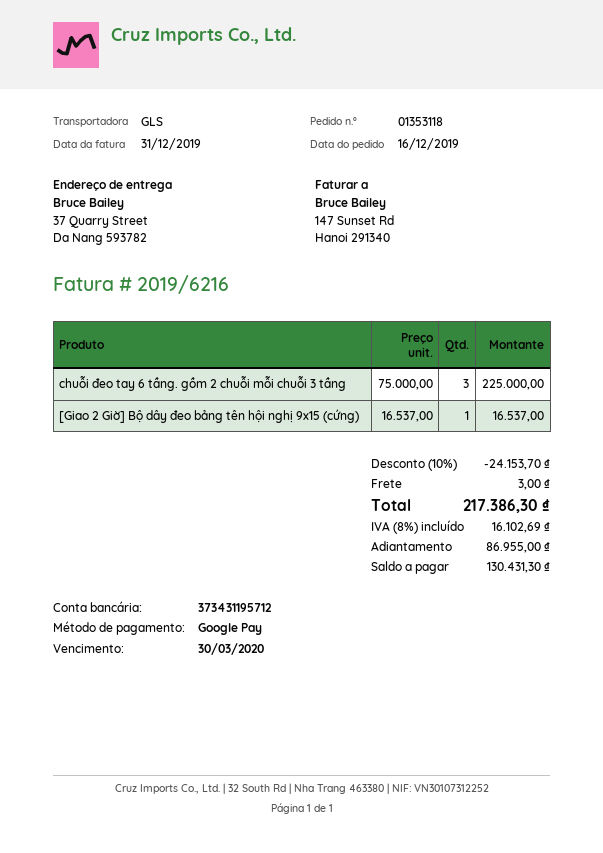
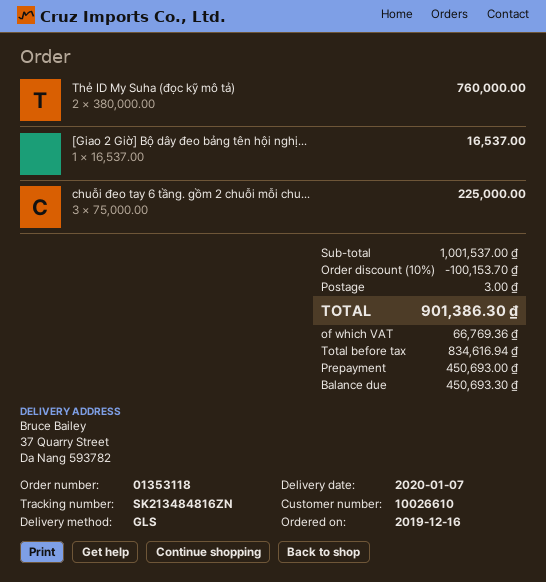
Thẻ ID My Suha (đọc kỹ mô tả): none -> 2 x 380000.00 = 760000.00
discount: 10% = 24153.70 -> 10% = 100153.70
tax: 16102.69 -> 66769.36
total: 217386.30 -> 901386.30
deposit: 86955.00 -> 450693.00
balance: 130431.30 -> 450693.30

